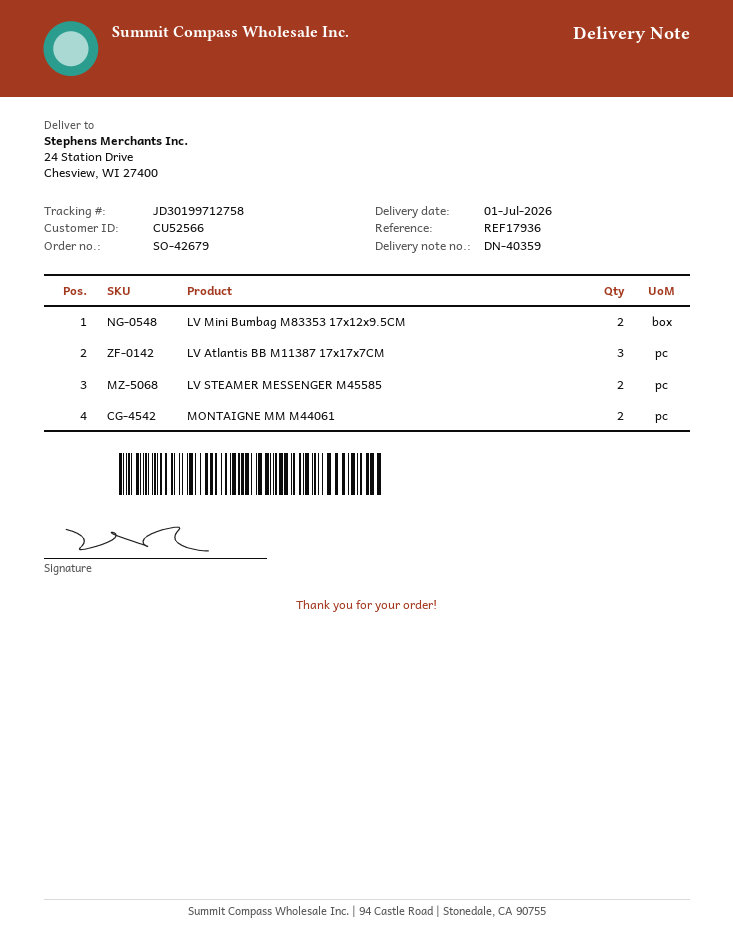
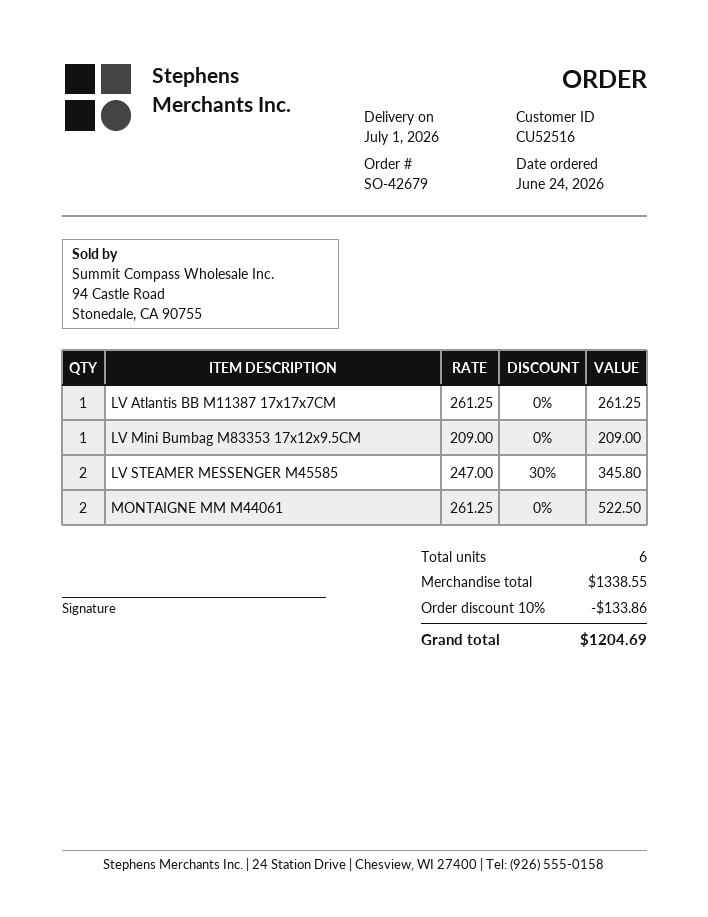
customer number: CU52566 -> CU52516
LV Mini Bumbag M83353 17x12x9.5CM: 2 -> 1
LV Atlantis BB M11387 17x17x7CM: 3 -> 1

